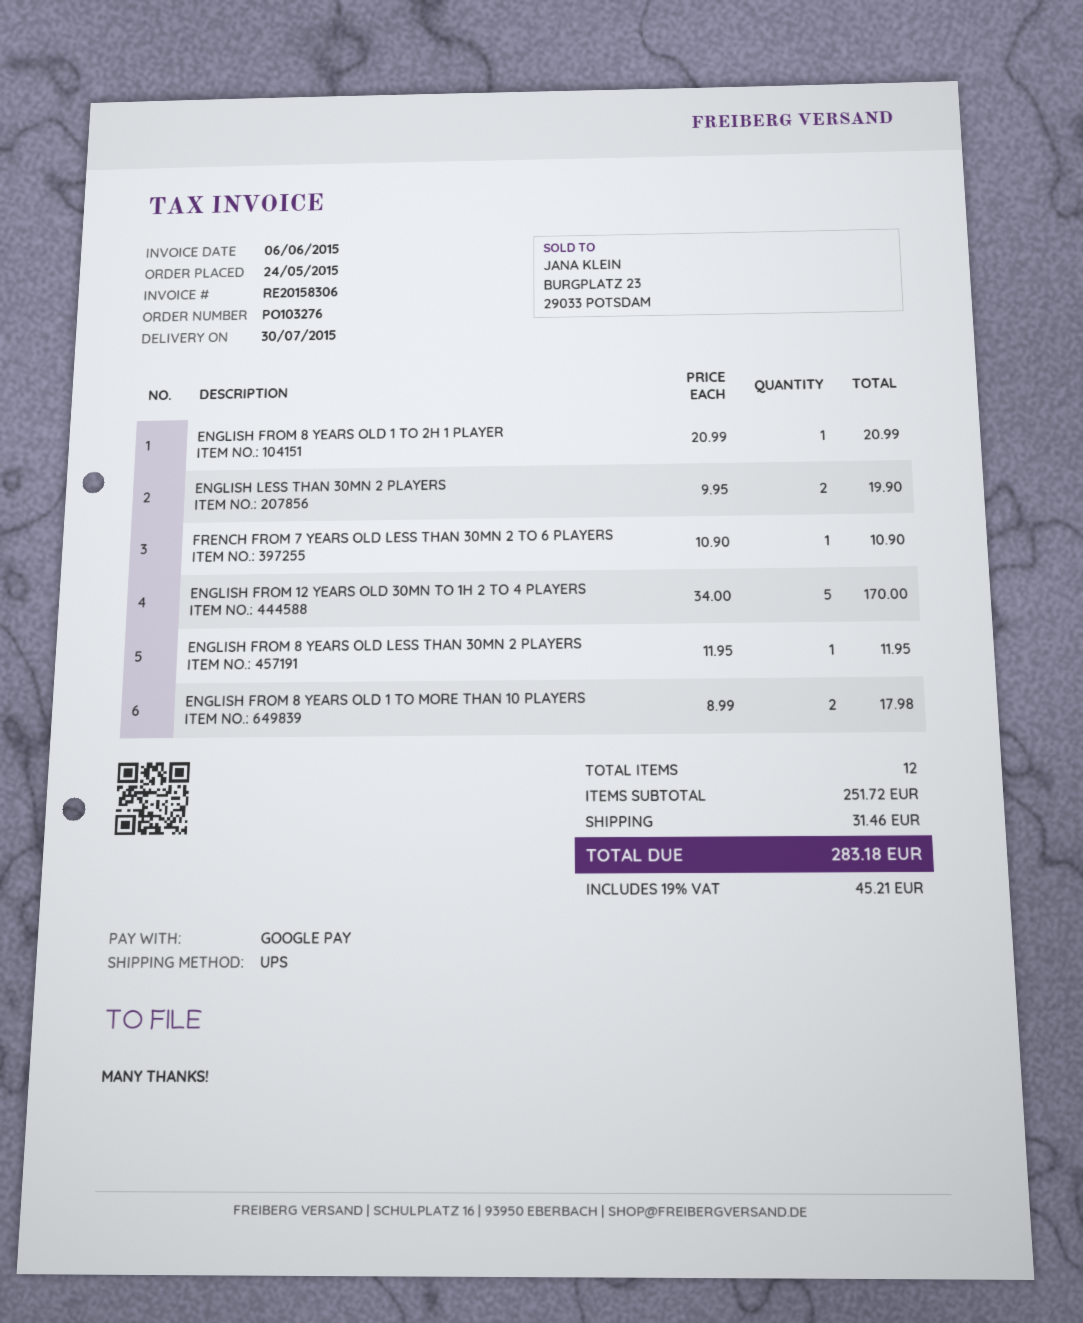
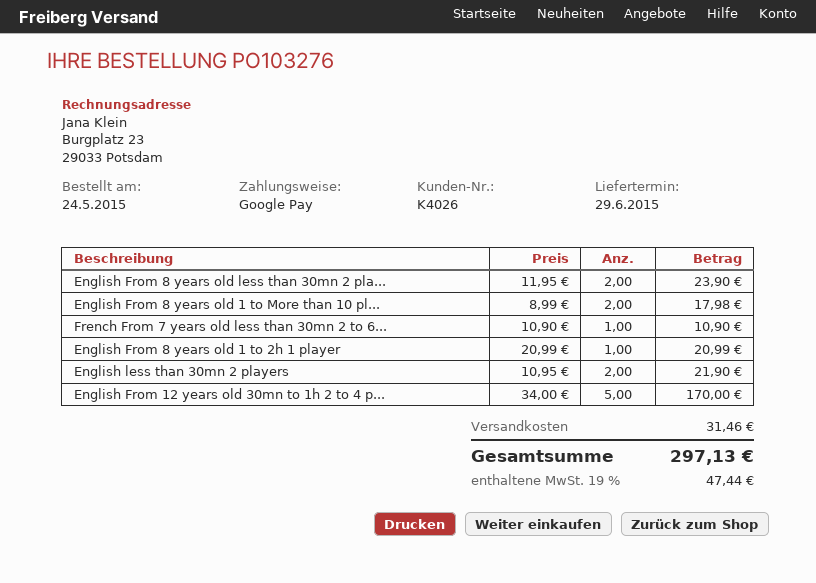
delivery date: 2015-07-30 -> 2015-06-29
ENGLISH LESS THAN 30MN 2 PLAYERS: 2 x 9.95 = 19.90 -> 2 x 10.95 = 21.90
ENGLISH FROM 8 YEARS OLD LESS THAN 30MN 2 PLAYERS: 1 x 11.95 = 11.95 -> 2 x 11.95 = 23.90
tax: 19% = 45.21 -> 19% = 47.44
total: 283.18 -> 297.13

